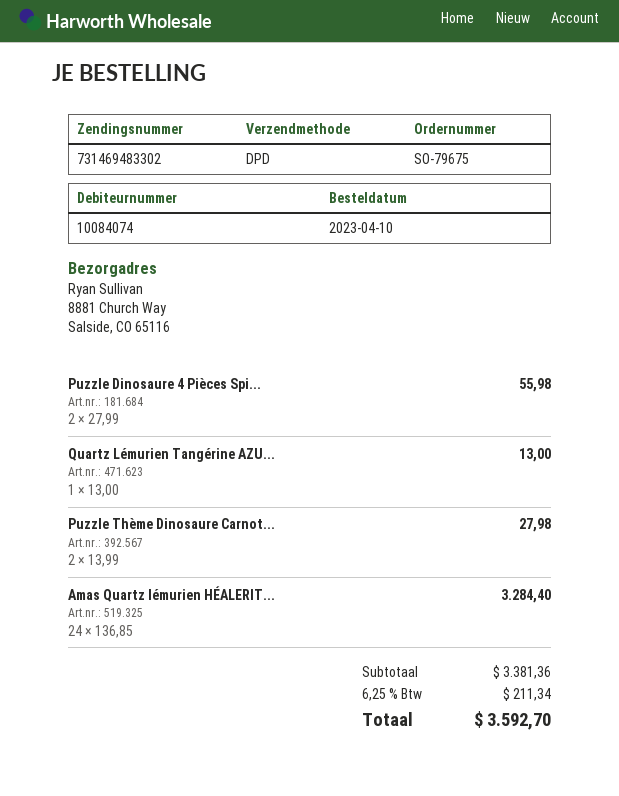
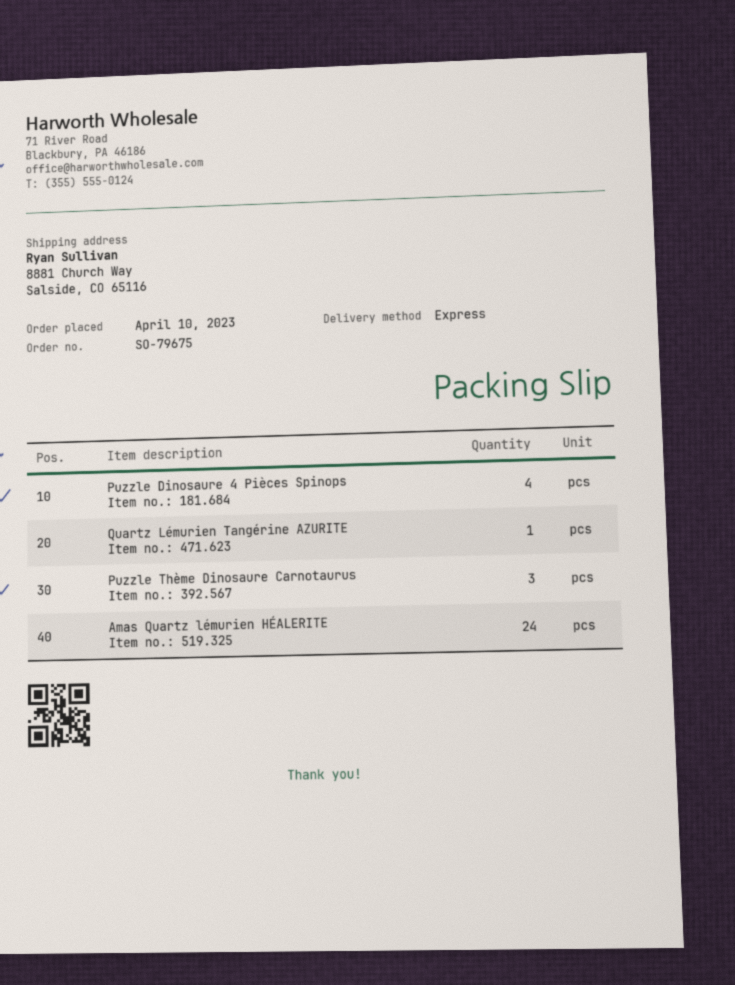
shipping method: DPD -> express
Puzzle Dinosaure 4 Pièces Spi...: 2 -> 4
Puzzle Thème Dinosaure Carnot...: 2 -> 3

